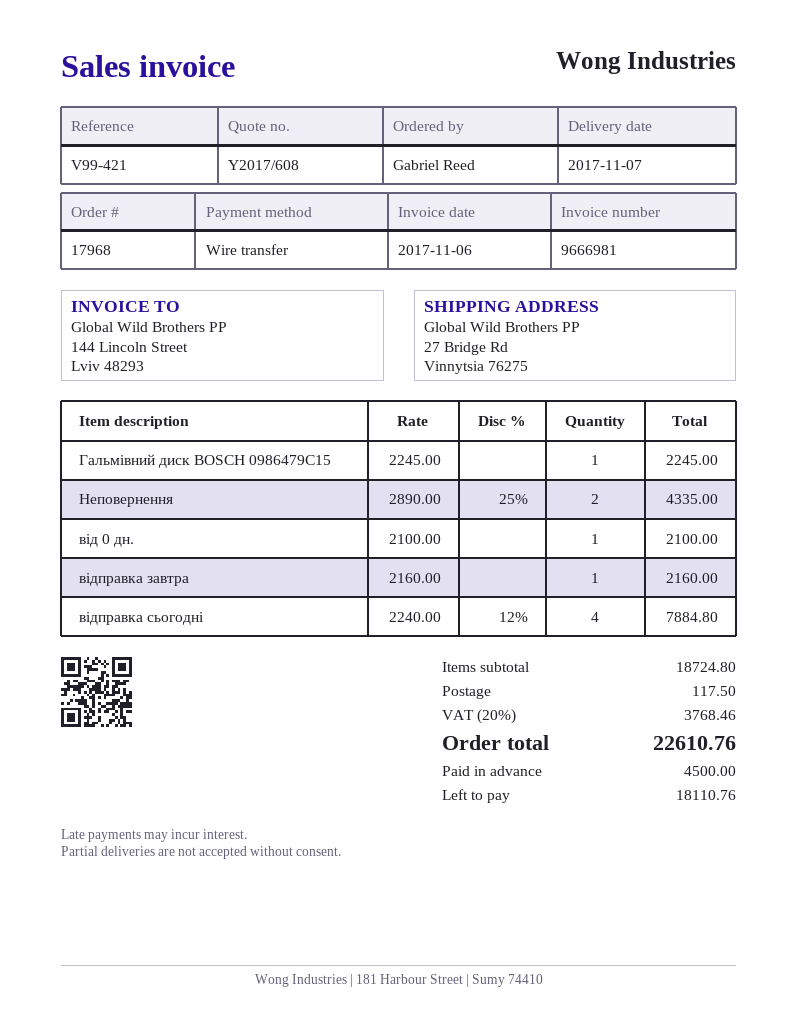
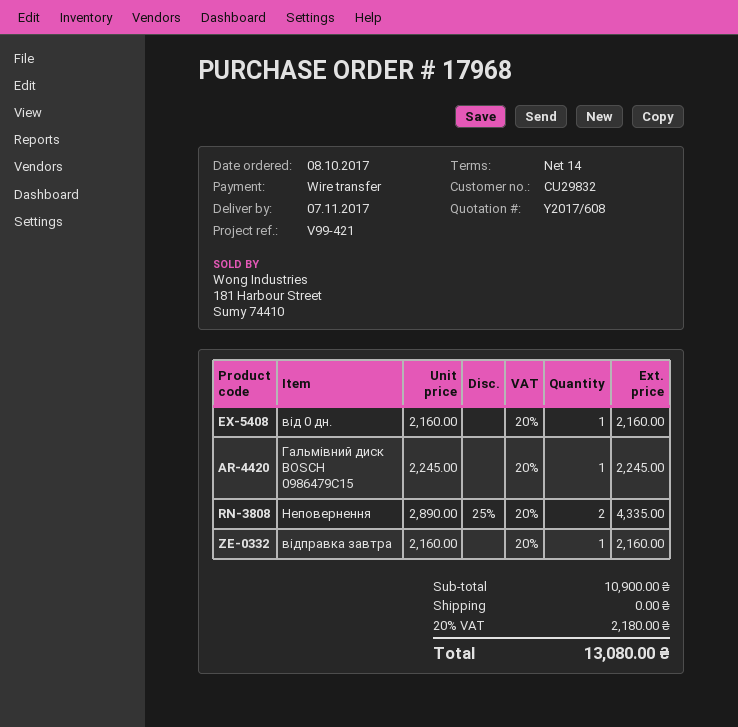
від 0 дн.: 1 x 2100.00 = 2100.00 -> 1 x 2160.00 = 2160.00
відправка сьогодні: 4 x 2240.00 - 12% = 7884.80 -> none
subtotal: 18724.80 -> 10900.00
shipping: 117.50 -> 0.00
tax: 20% = 3768.46 -> 20% = 2180.00
total: 22610.76 -> 13080.00

